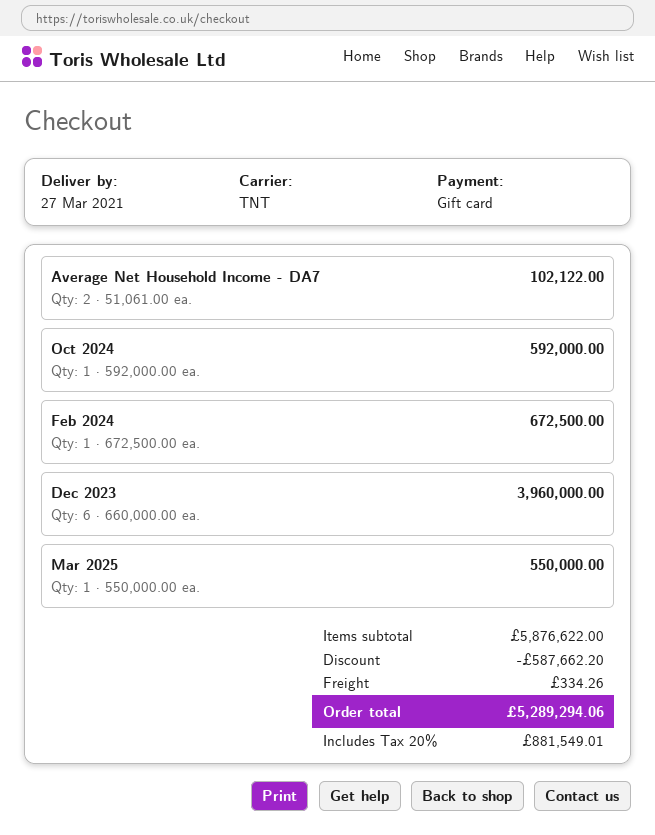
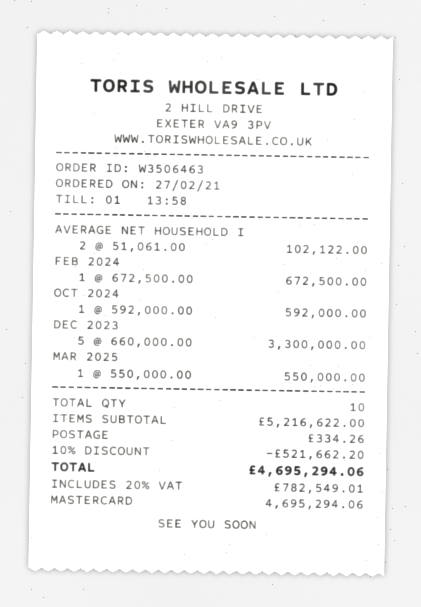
payment method: gift card -> Mastercard
Dec 2023: 6 x 660000.00 = 3960000.00 -> 5 x 660000.00 = 3300000.00
subtotal: 5876622.00 -> 5216622.00
discount: 587662.20 -> 521662.20
tax: 20% = 881549.01 -> 20% = 782549.01
total: 5289294.06 -> 4695294.06

